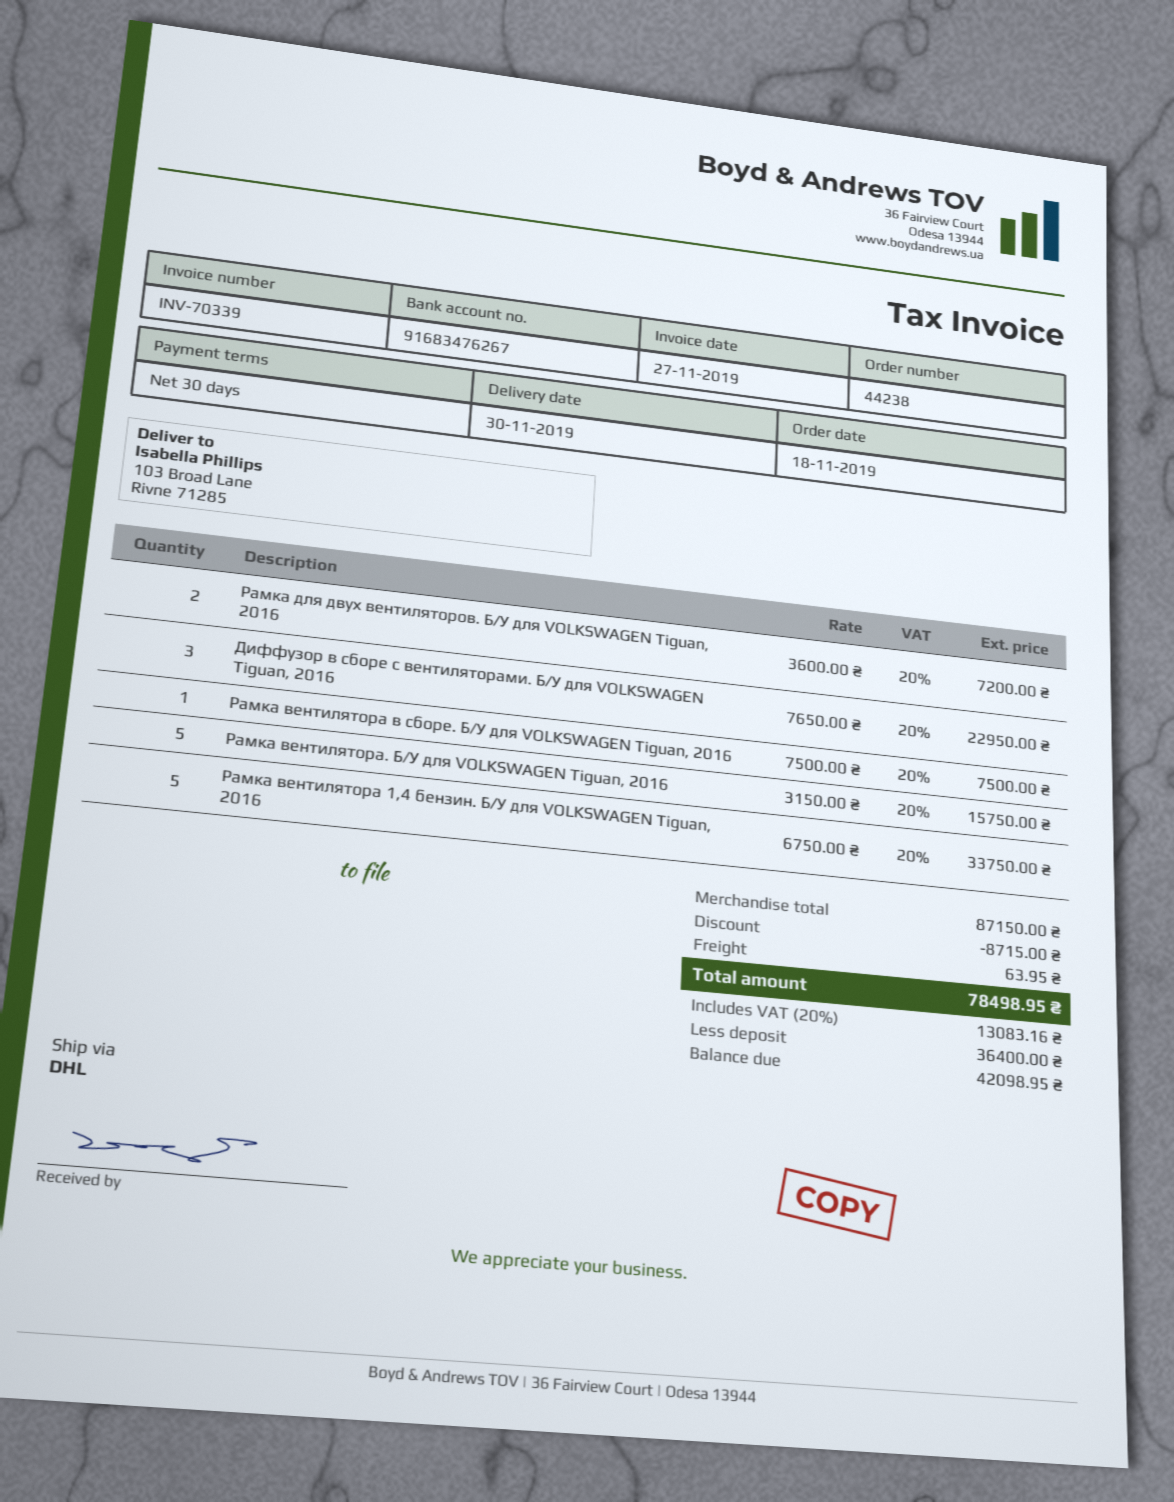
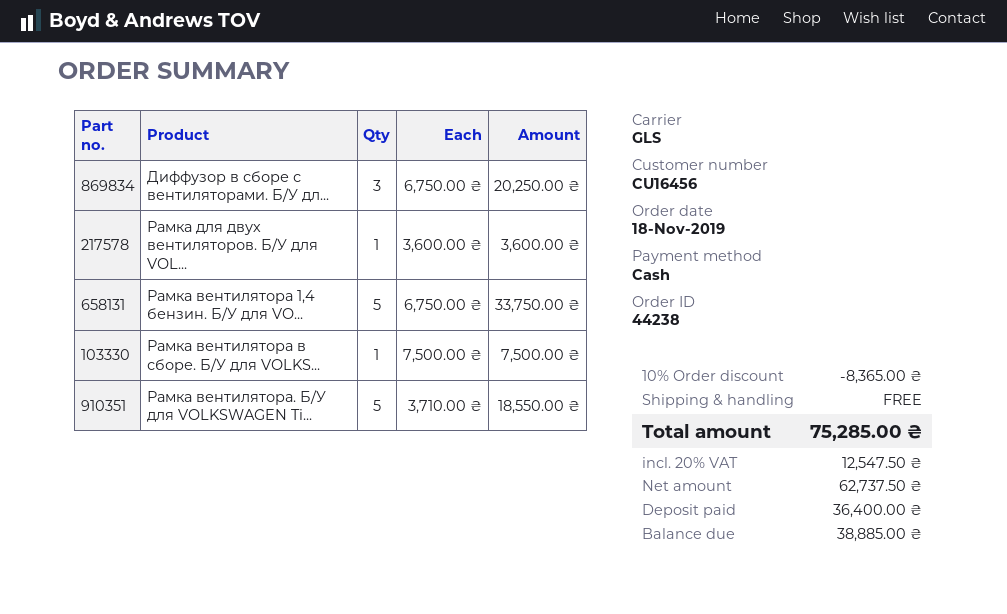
shipping method: DHL -> GLS
Рамка для двух вентиляторов. Б/У для VOLKSWAGEN Tiguan, 2016: 2 x 3600.00 = 7200.00 -> 1 x 3600.00 = 3600.00
Диффузор в сборе с вентиляторами. Б/У для VOLKSWAGEN Tiguan, 2016: 3 x 7650.00 = 22950.00 -> 3 x 6750.00 = 20250.00
Рамка вентилятора. Б/У для VOLKSWAGEN Tiguan, 2016: 5 x 3150.00 = 15750.00 -> 5 x 3710.00 = 18550.00
discount: 8715.00 -> 8365.00
shipping: 63.95 -> 0.00
tax: 20% = 13083.16 -> 20% = 12547.50
total: 78498.95 -> 75285.00
balance: 42098.95 -> 38885.00

